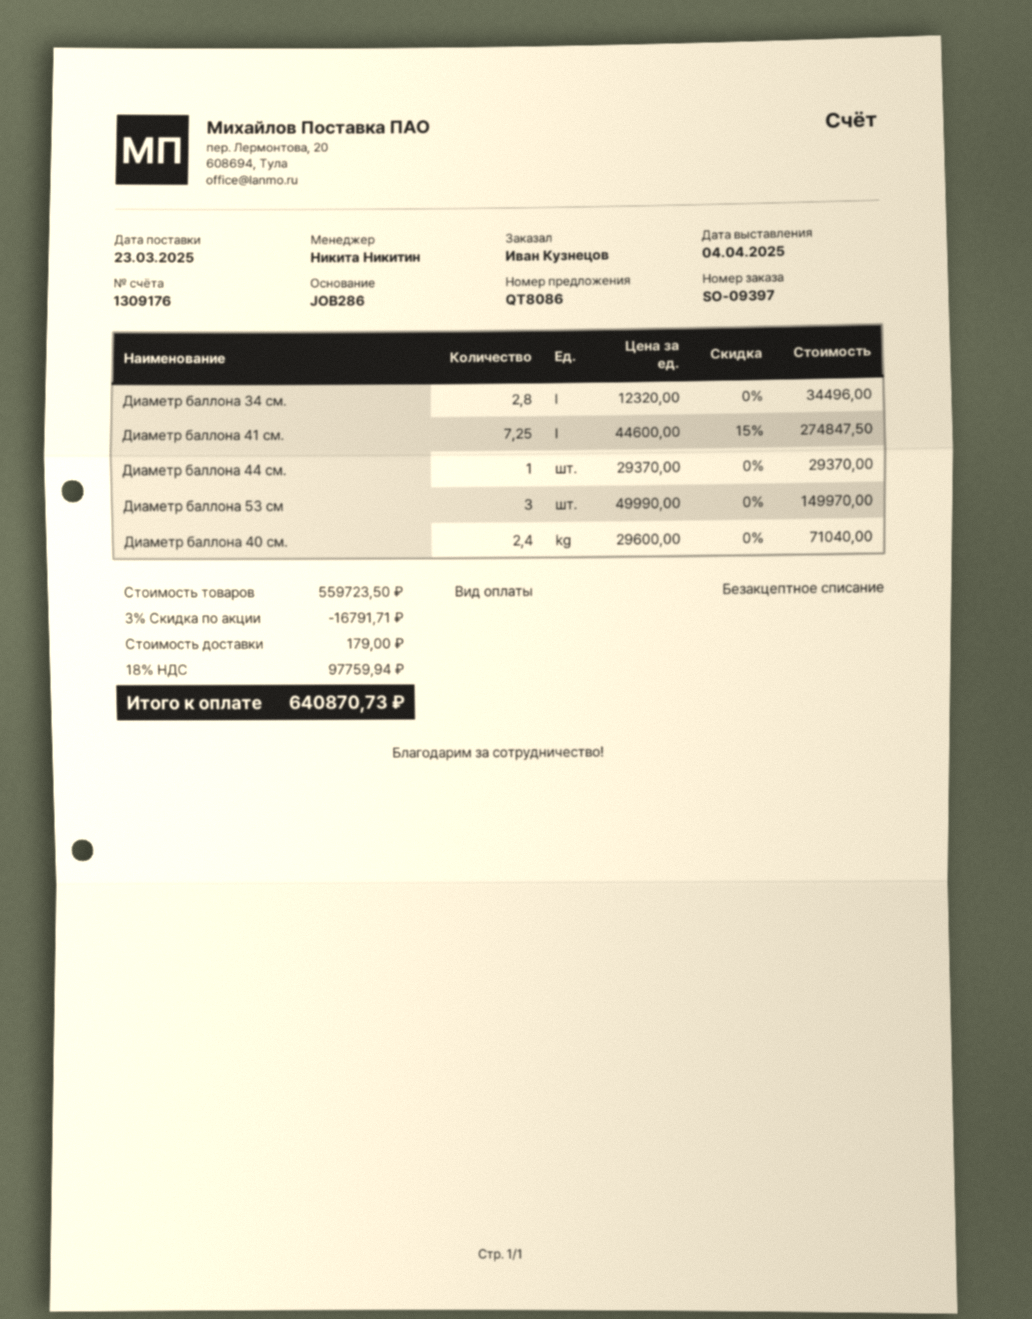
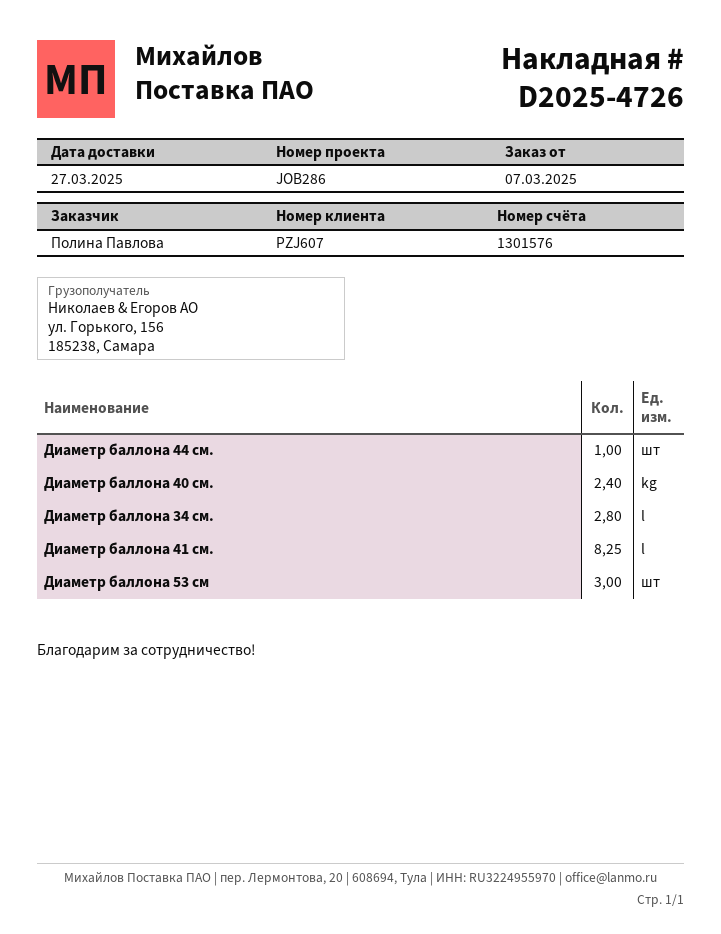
delivery date: 2025-03-23 -> 2025-03-27
invoice number: 1309176 -> 1301576
ordered by: Иван Кузнецов -> Полина Павлова
Диаметр баллона 41 см.: 7.25 -> 8.25

